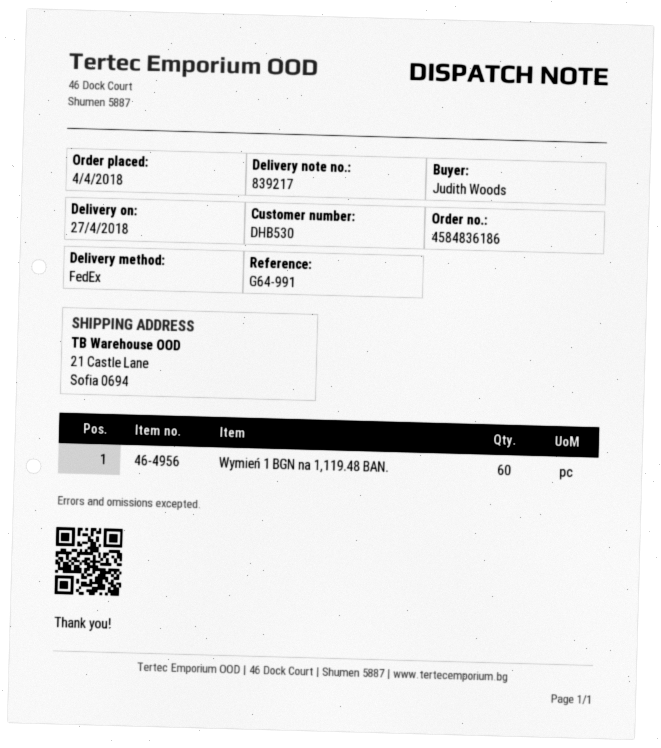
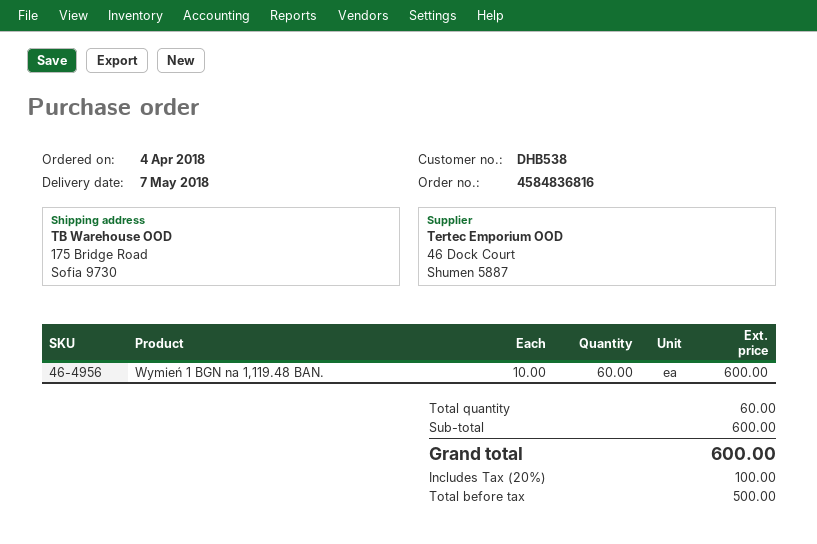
order number: 4584836186 -> 4584836816
delivery date: 2018-04-27 -> 2018-05-07
customer number: DHB530 -> DHB538
ship to: 21 Castle Lane, Sofia 0694 -> 175 Bridge Road, Sofia 9730

